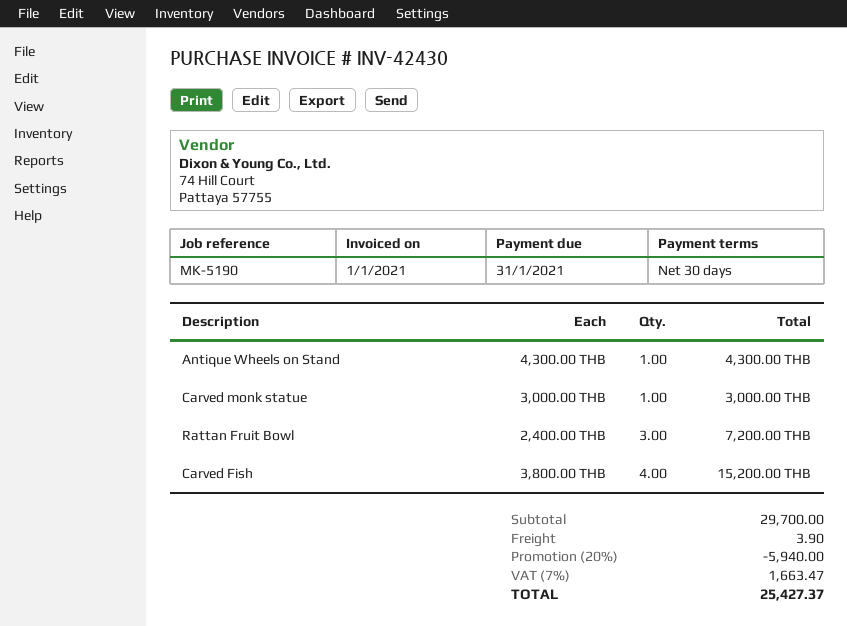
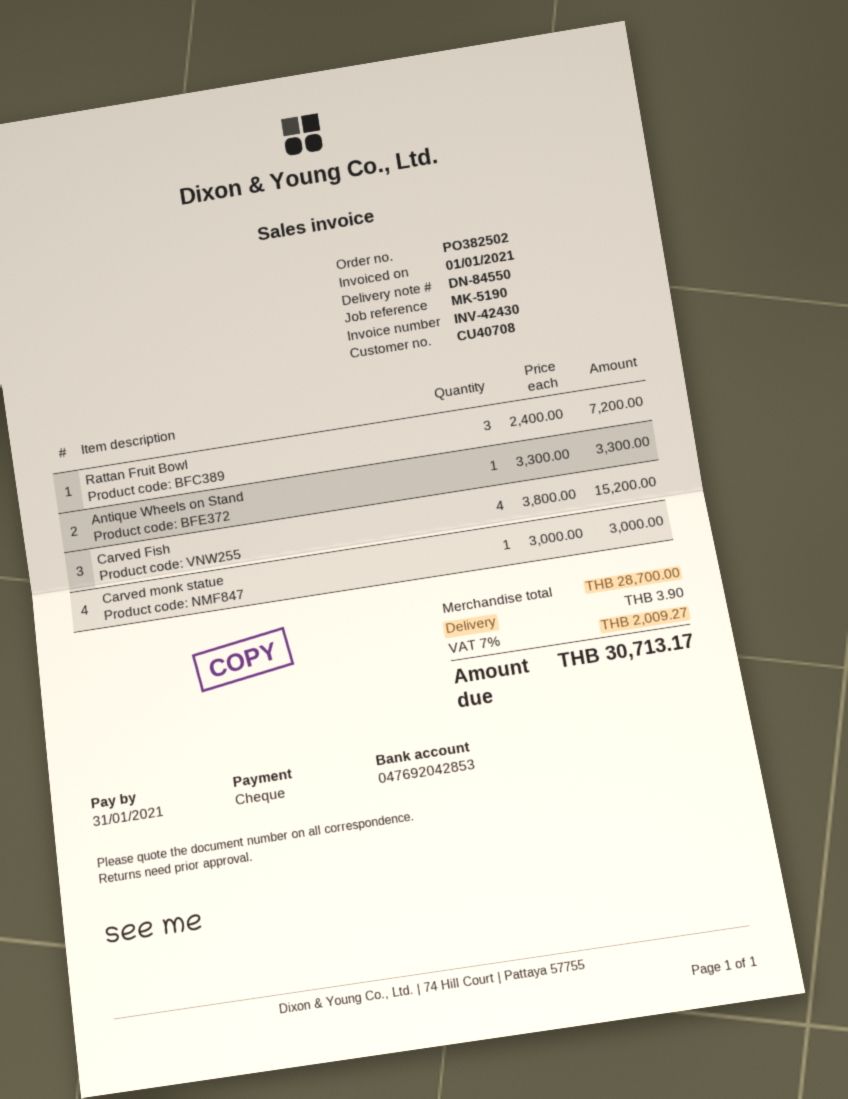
Antique Wheels on Stand: 1 x 4300.00 = 4300.00 -> 1 x 3300.00 = 3300.00
subtotal: 29700.00 -> 28700.00
discount: 20% = 5940.00 -> none
tax: 7% = 1663.47 -> 7% = 2009.27
total: 25427.37 -> 30713.17

